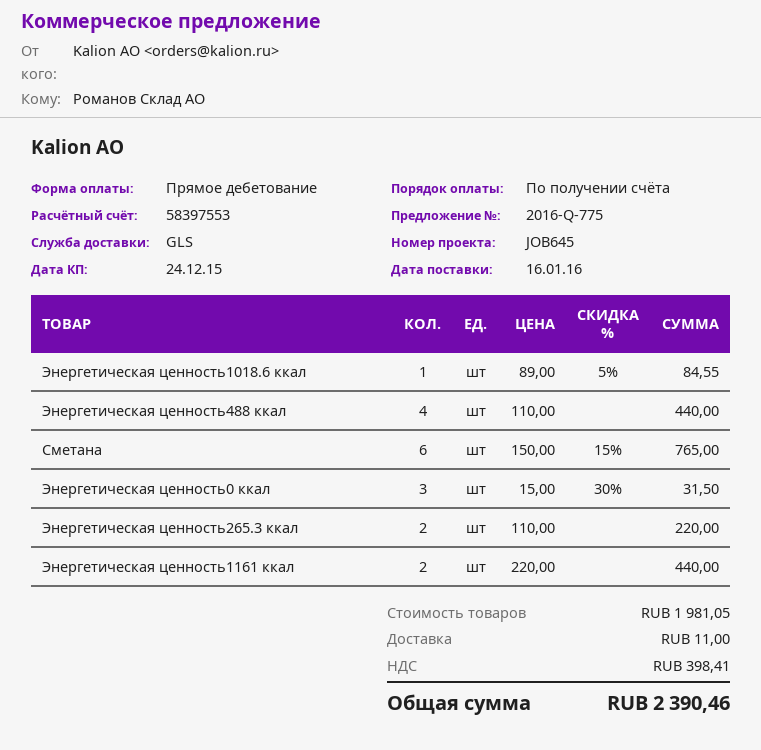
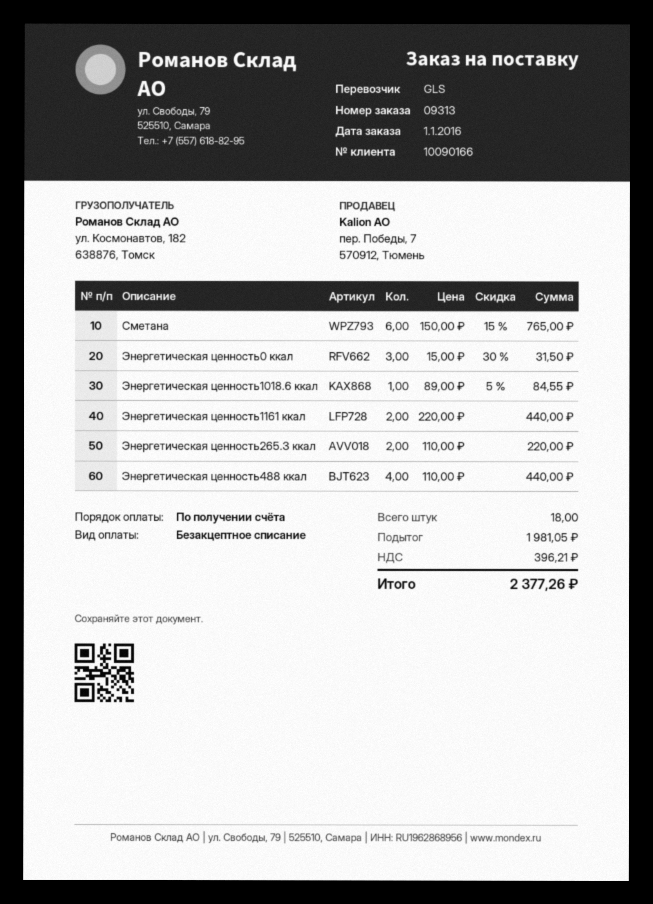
shipping: 11.00 -> none
tax: 398.41 -> 396.21
total: 2390.46 -> 2377.26

